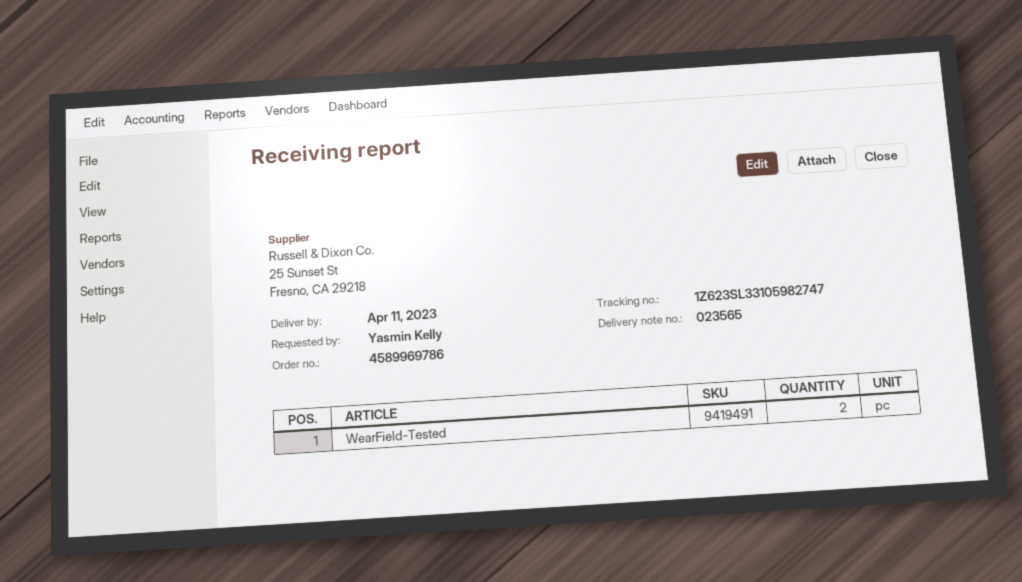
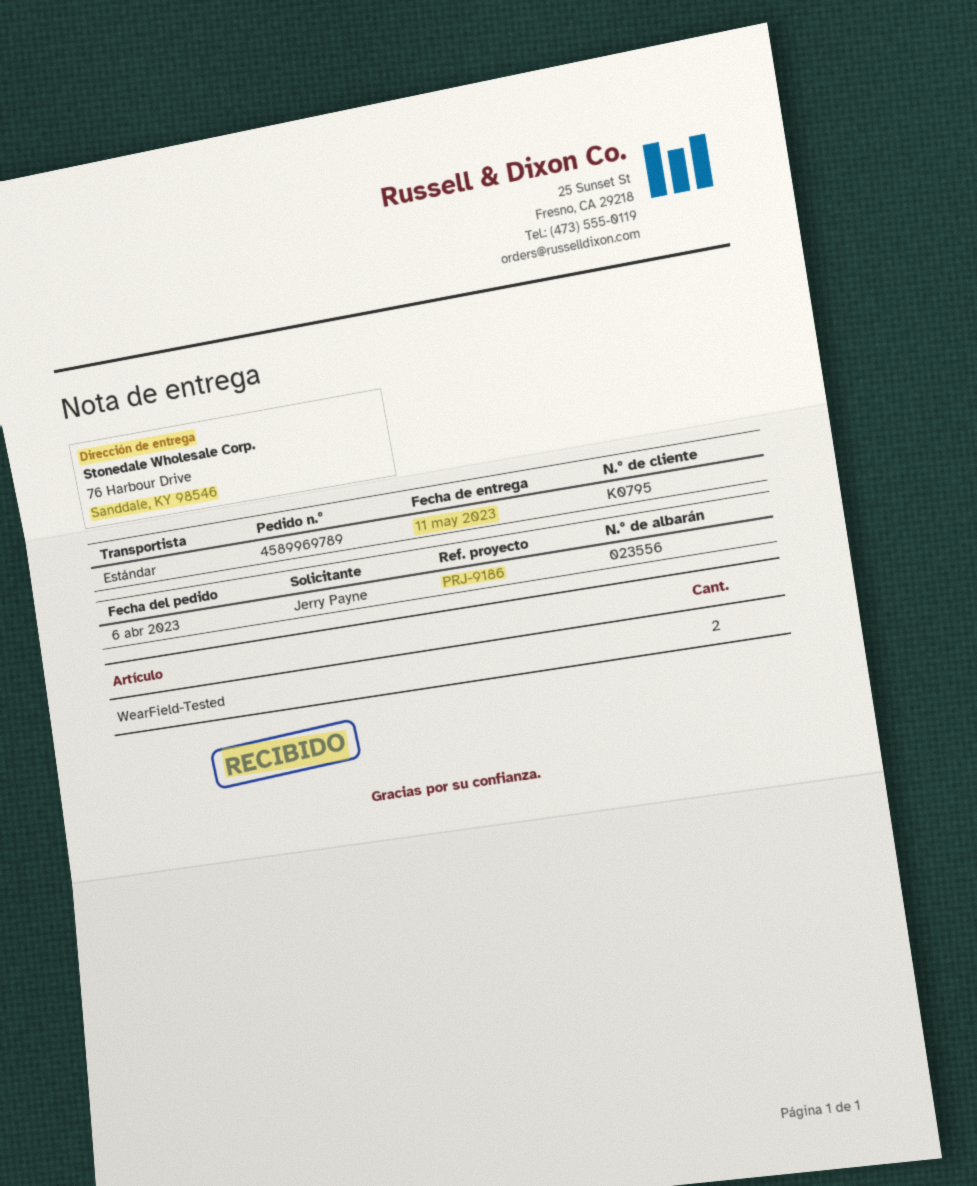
order number: 4589969786 -> 4589969789
delivery note number: 023565 -> 023556
delivery date: 2023-04-11 -> 2023-05-11
ordered by: Yasmin Kelly -> Jerry Payne

